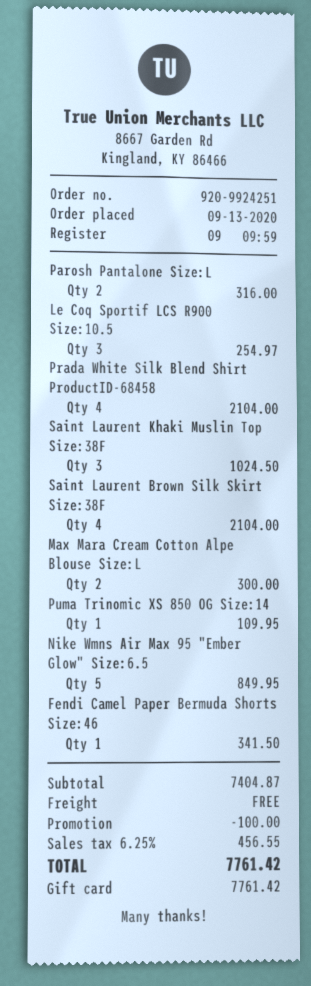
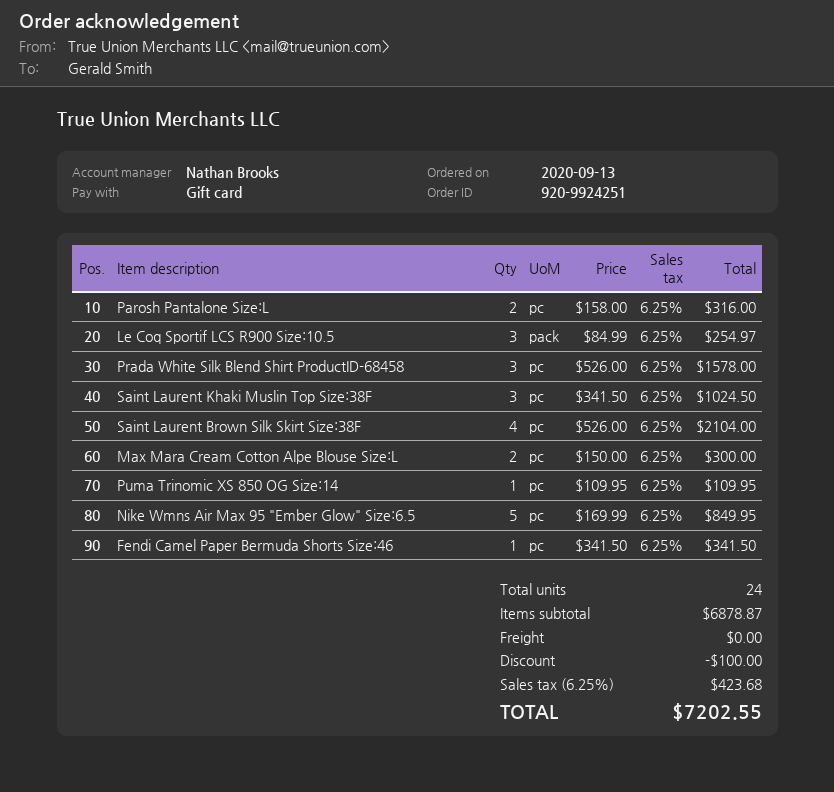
Prada White Silk Blend Shirt ProductID-68458: 4 for 2104.00 -> 3 for 1578.00
subtotal: 7404.87 -> 6878.87
tax: 6.25% = 456.55 -> 6.25% = 423.68
total: 7761.42 -> 7202.55

